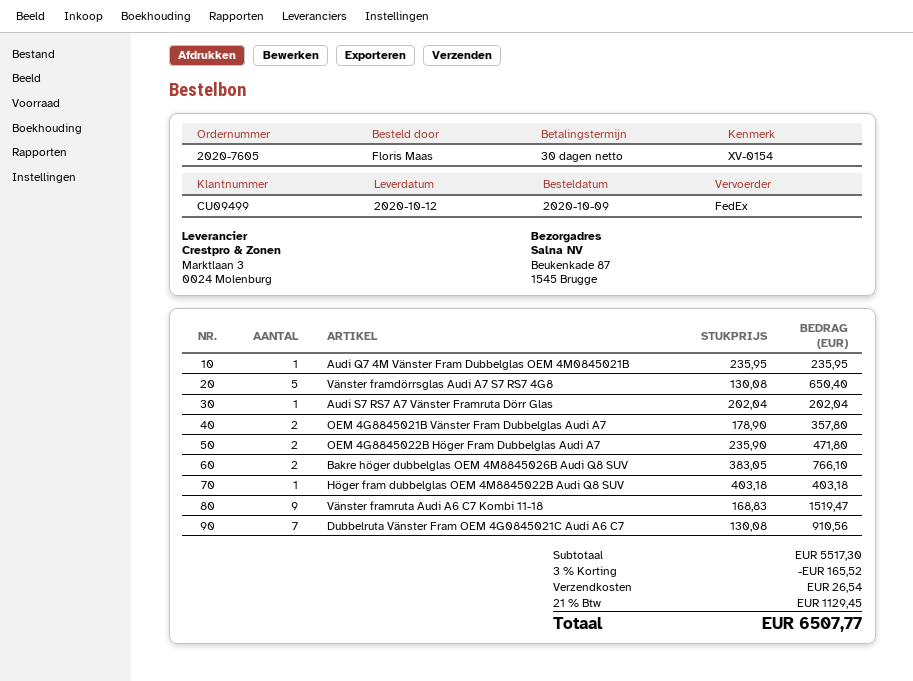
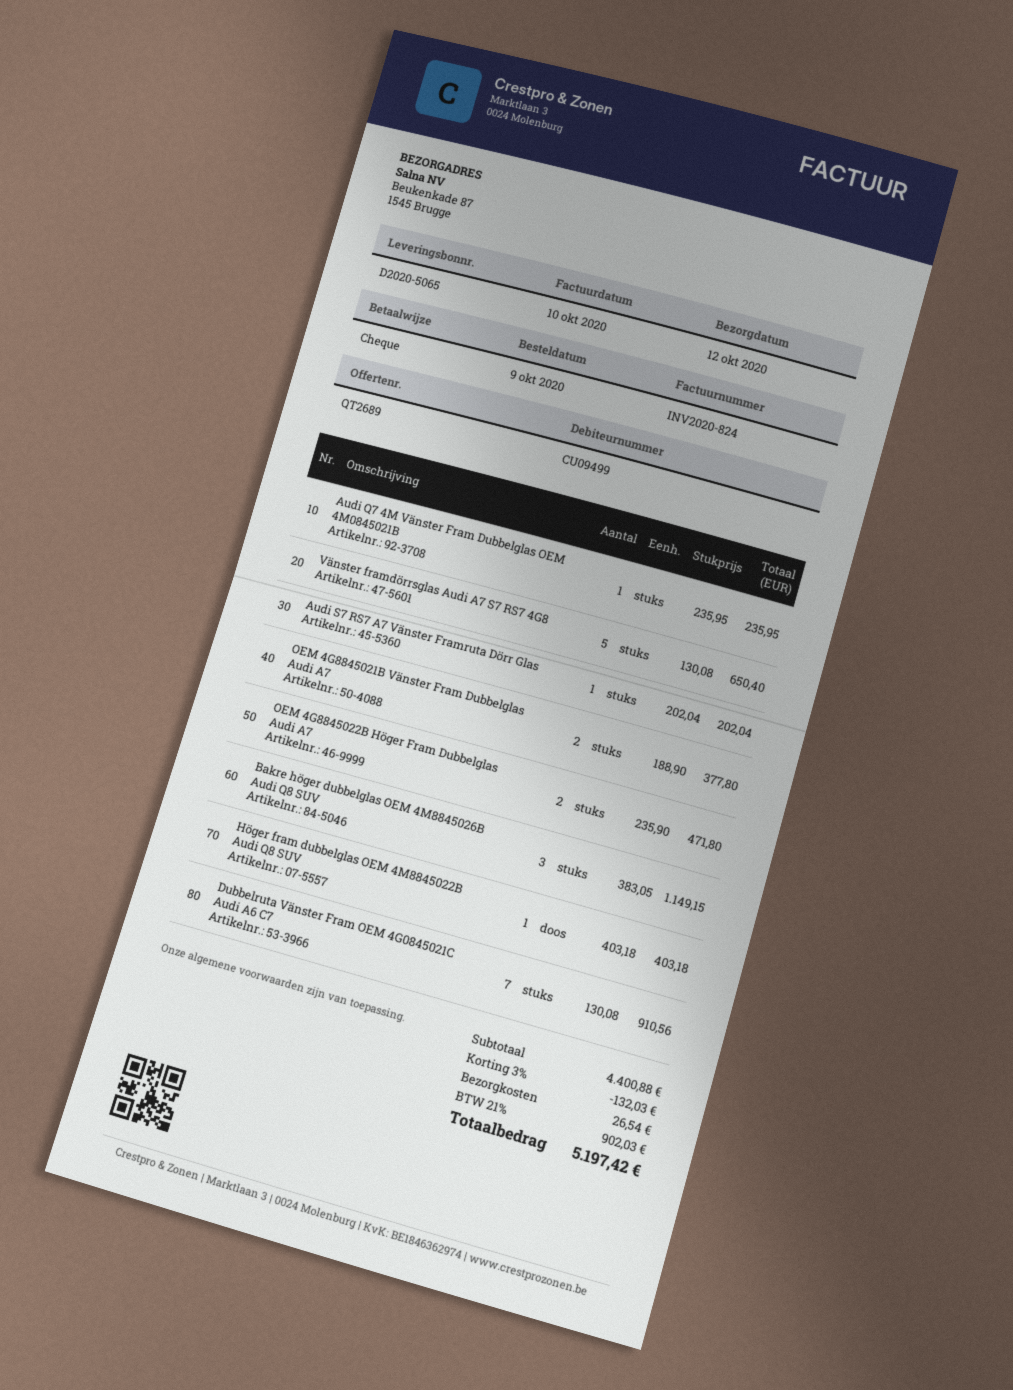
OEM 4G8845021B Vänster Fram Dubbelglas Audi A7: 2 x 178.90 = 357.80 -> 2 x 188.90 = 377.80
Bakre höger dubbelglas OEM 4M8845026B Audi Q8 SUV: 2 x 383.05 = 766.10 -> 3 x 383.05 = 1149.15
Vänster framruta Audi A6 C7 Kombi 11-18: 9 x 168.83 = 1519.47 -> none
subtotal: 5517.30 -> 4400.88
discount: 3% = 165.52 -> 3% = 132.03
tax: 21% = 1129.45 -> 21% = 902.03
total: 6507.77 -> 5197.42

